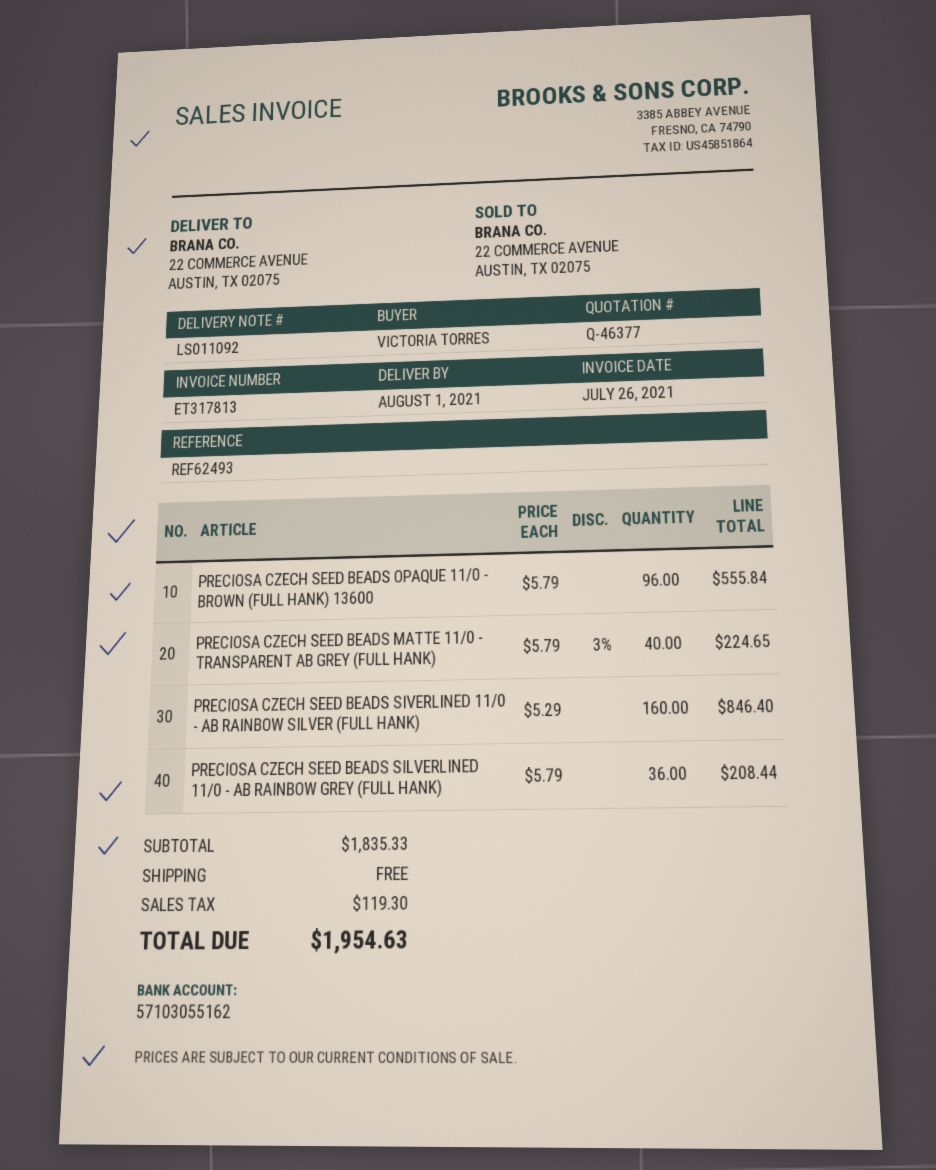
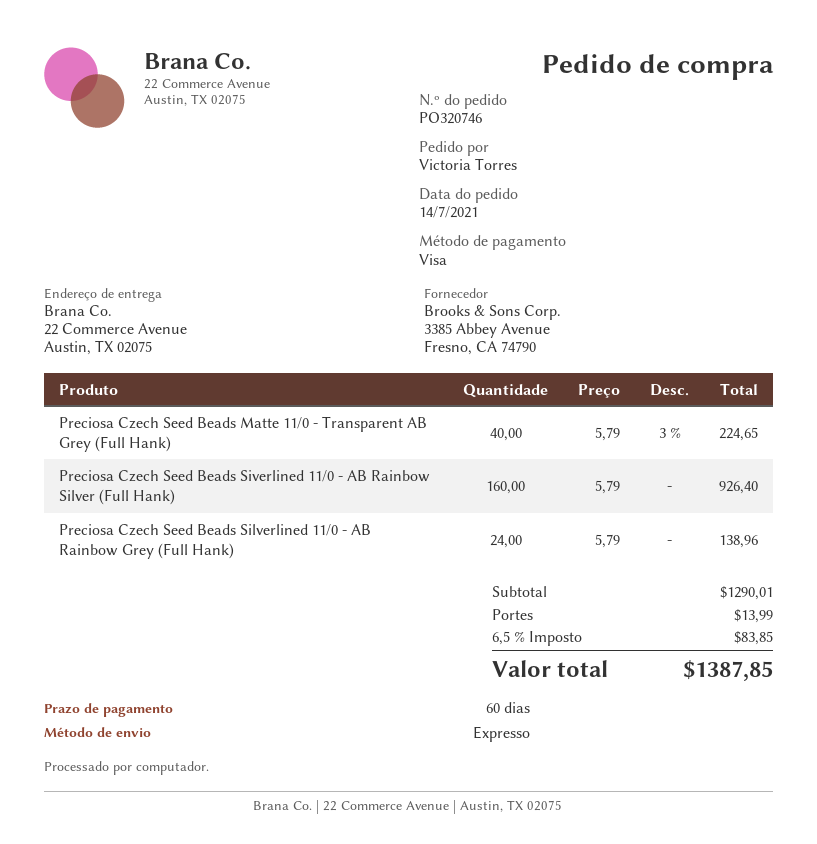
PRECIOSA CZECH SEED BEADS OPAQUE 11/0 - BROWN (FULL HANK) 13600: 96 x 5.79 = 555.84 -> none
PRECIOSA CZECH SEED BEADS SIVERLINED 11/0 - AB RAINBOW SILVER (FULL HANK): 160 x 5.29 = 846.40 -> 160 x 5.79 = 926.40
PRECIOSA CZECH SEED BEADS SILVERLINED 11/0 - AB RAINBOW GREY (FULL HANK): 36 x 5.79 = 208.44 -> 24 x 5.79 = 138.96
subtotal: 1835.33 -> 1290.01
shipping: 0.00 -> 13.99
tax: 119.30 -> 83.85
total: 1954.63 -> 1387.85

